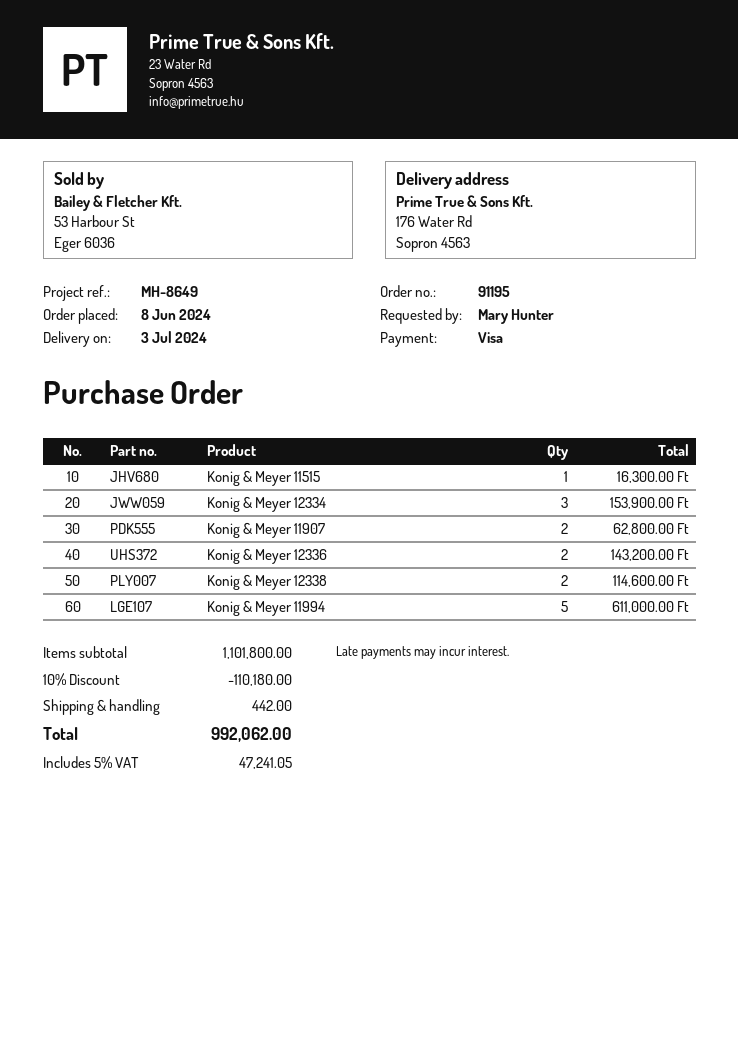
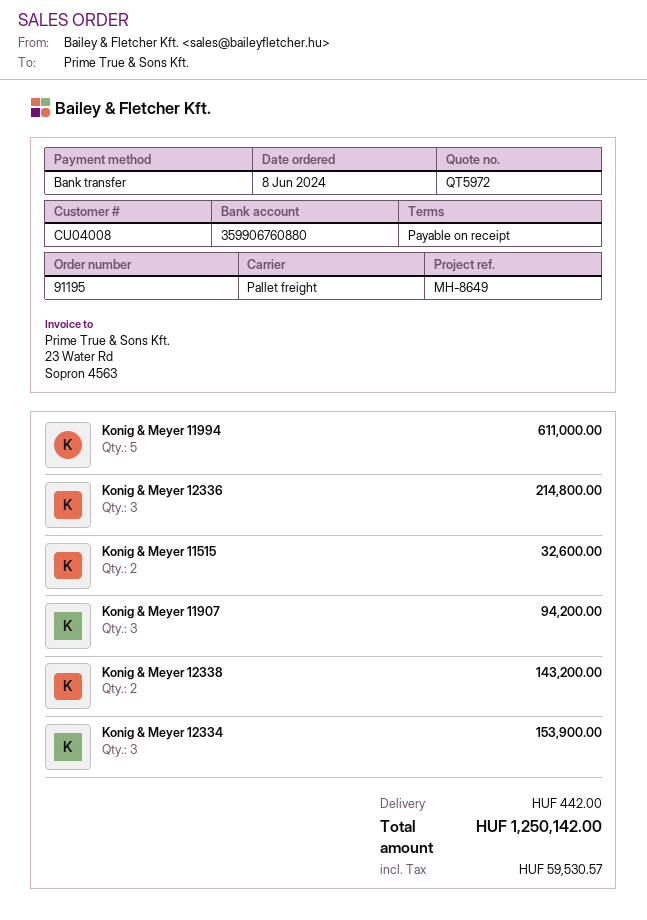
payment method: Visa -> bank transfer
Konig & Meyer 11515: 1 for 16300.00 -> 2 for 32600.00
Konig & Meyer 11907: 2 for 62800.00 -> 3 for 94200.00
Konig & Meyer 12336: 2 for 143200.00 -> 3 for 214800.00
Konig & Meyer 12338: 2 for 114600.00 -> 2 for 143200.00
discount: 10% = 110180.00 -> none
tax: 47241.05 -> 59530.57
total: 992062.00 -> 1250142.00

